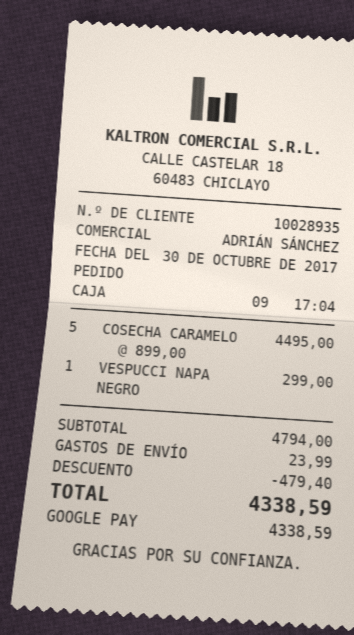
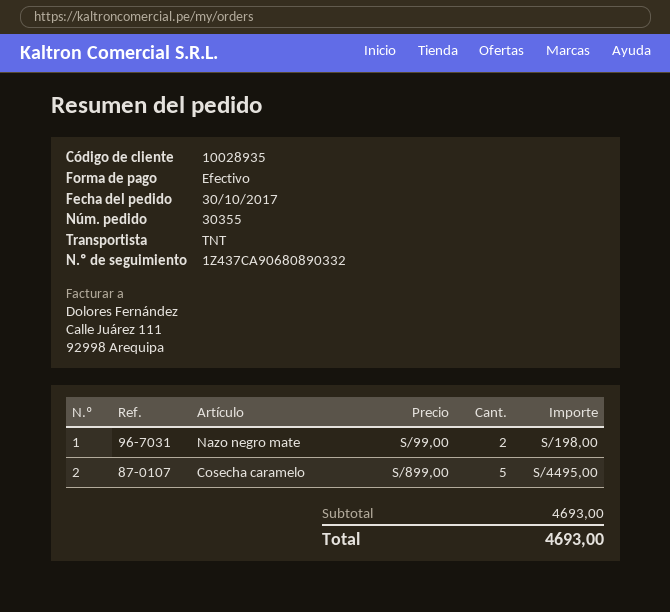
payment method: Google Pay -> cash
VESPUCCI NAPA NEGRO: 1 x 299.00 = 299.00 -> none
Nazo negro mate: none -> 2 x 99.00 = 198.00
subtotal: 4794.00 -> 4693.00
discount: 479.40 -> none
shipping: 23.99 -> none
total: 4338.59 -> 4693.00

